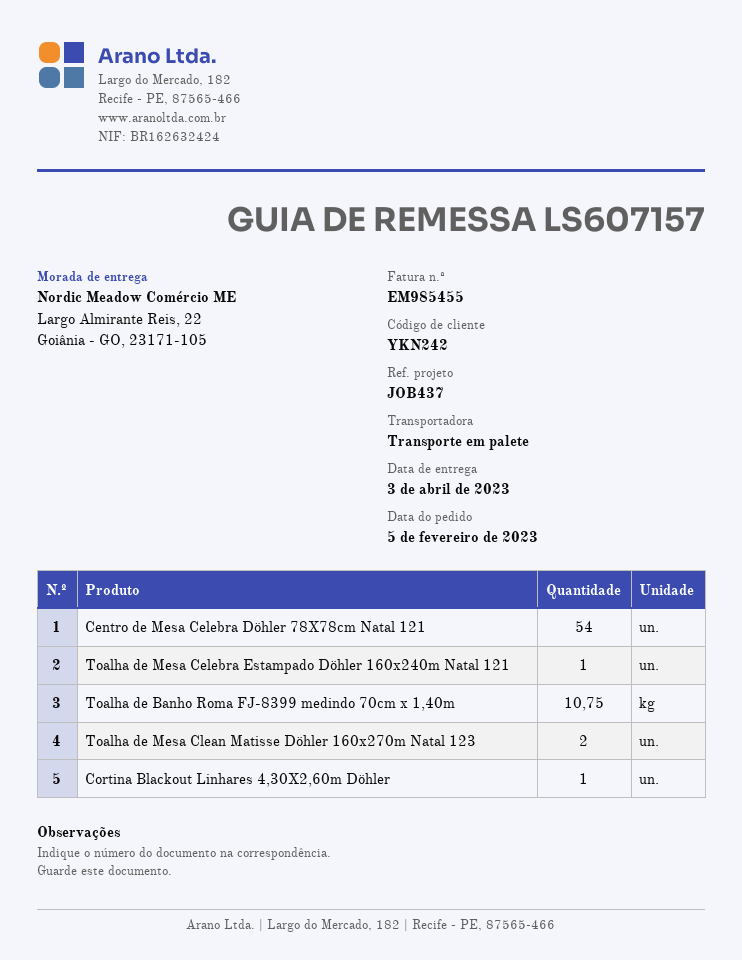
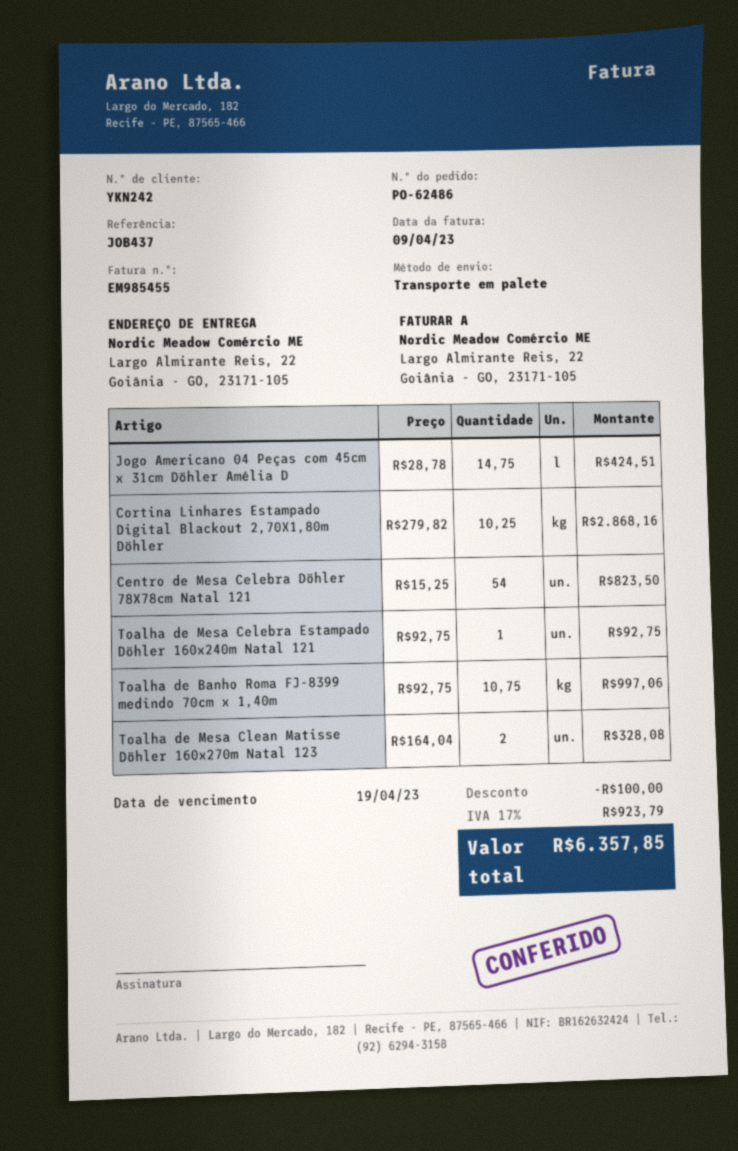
Cortina Blackout Linhares 4,30X2,60m Döhler: 1 -> none
Jogo Americano 04 Peças com 45cm x 31cm Döhler Amélia D: none -> 14.75
Cortina Linhares Estampado Digital Blackout 2,70X1,80m Döhler: none -> 10.25

